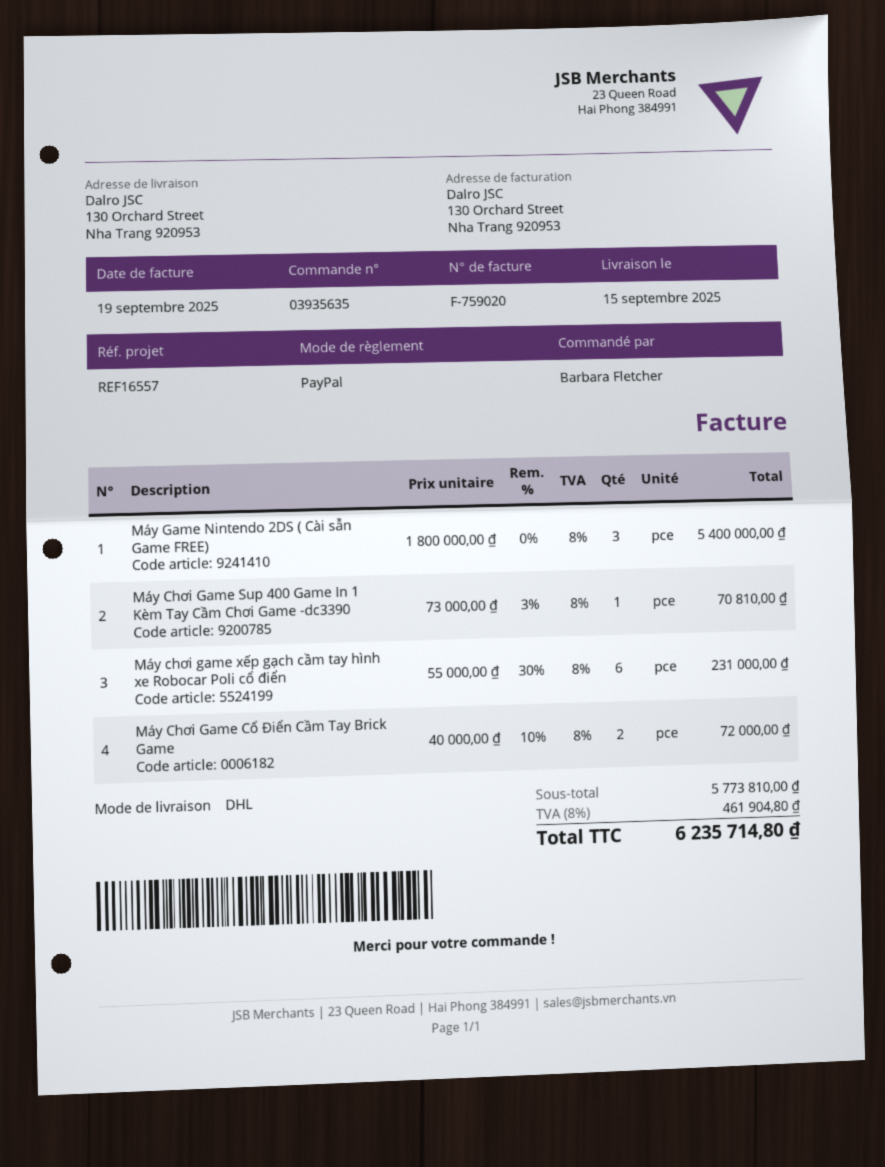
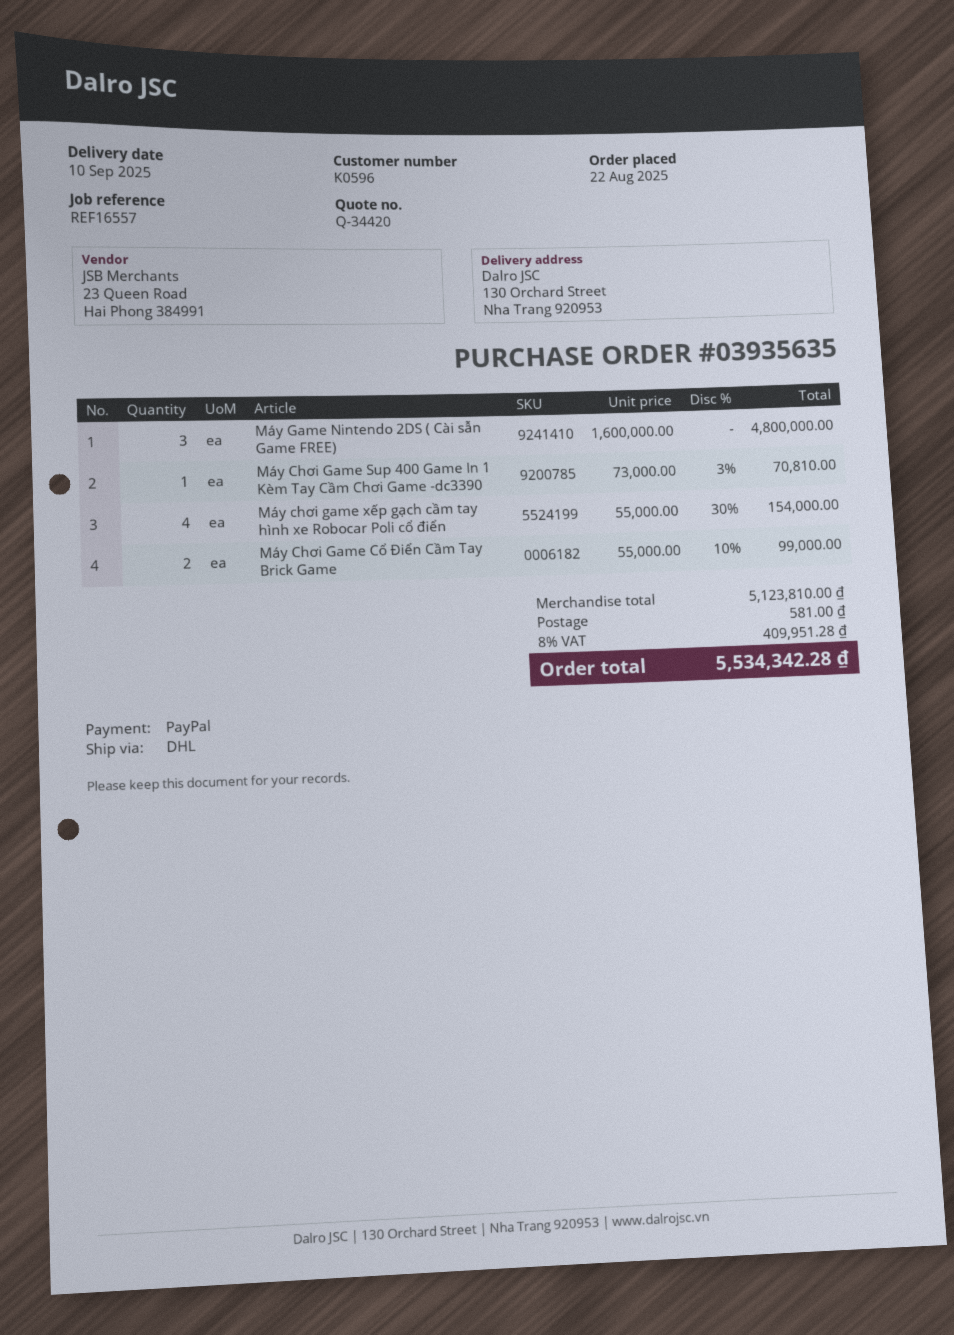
delivery date: 2025-09-15 -> 2025-09-10
Máy Game Nintendo 2DS ( Cài sẫn Game FREE): 3 x 1800000.00 = 5400000.00 -> 3 x 1600000.00 = 4800000.00
Máy chơi game xếp gạch cầm tay hình xe Robocar Poli cổ điển: 6 x 55000.00 - 30% = 231000.00 -> 4 x 55000.00 - 30% = 154000.00
Máy Chơi Game Cổ Điển Cầm Tay Brick Game: 2 x 40000.00 - 10% = 72000.00 -> 2 x 55000.00 - 10% = 99000.00
subtotal: 5773810.00 -> 5123810.00
shipping: none -> 581.00
tax: 8% = 461904.80 -> 8% = 409951.28
total: 6235714.80 -> 5534342.28

